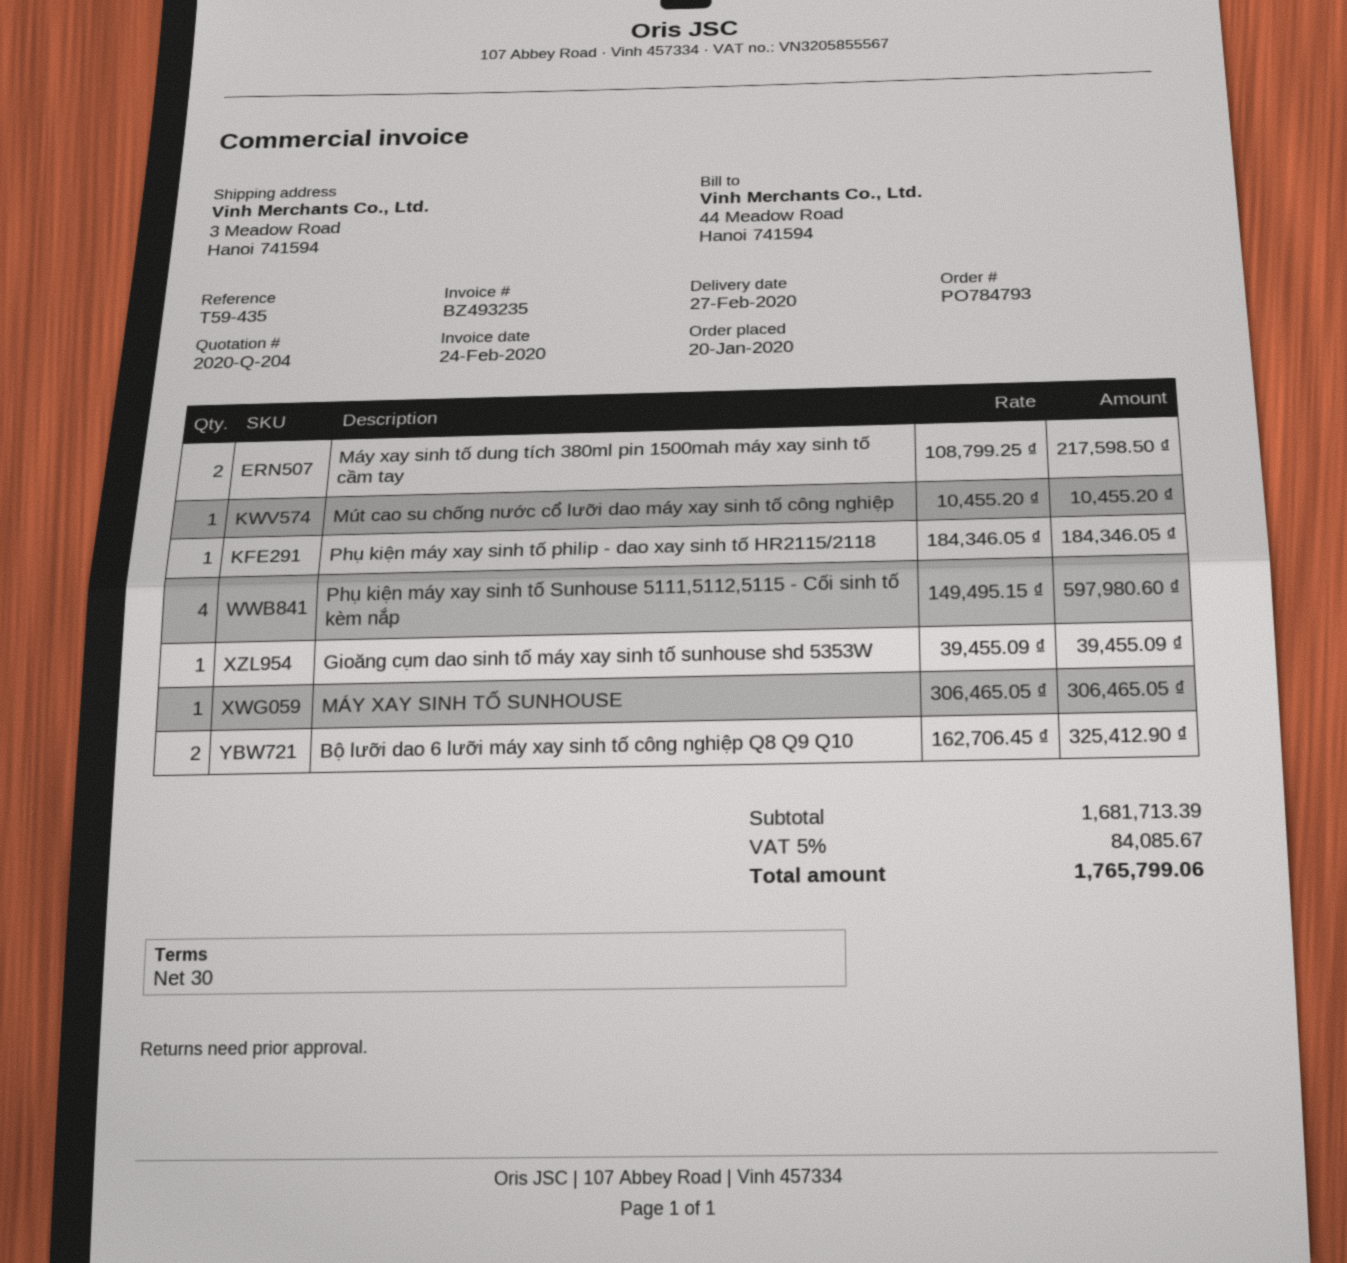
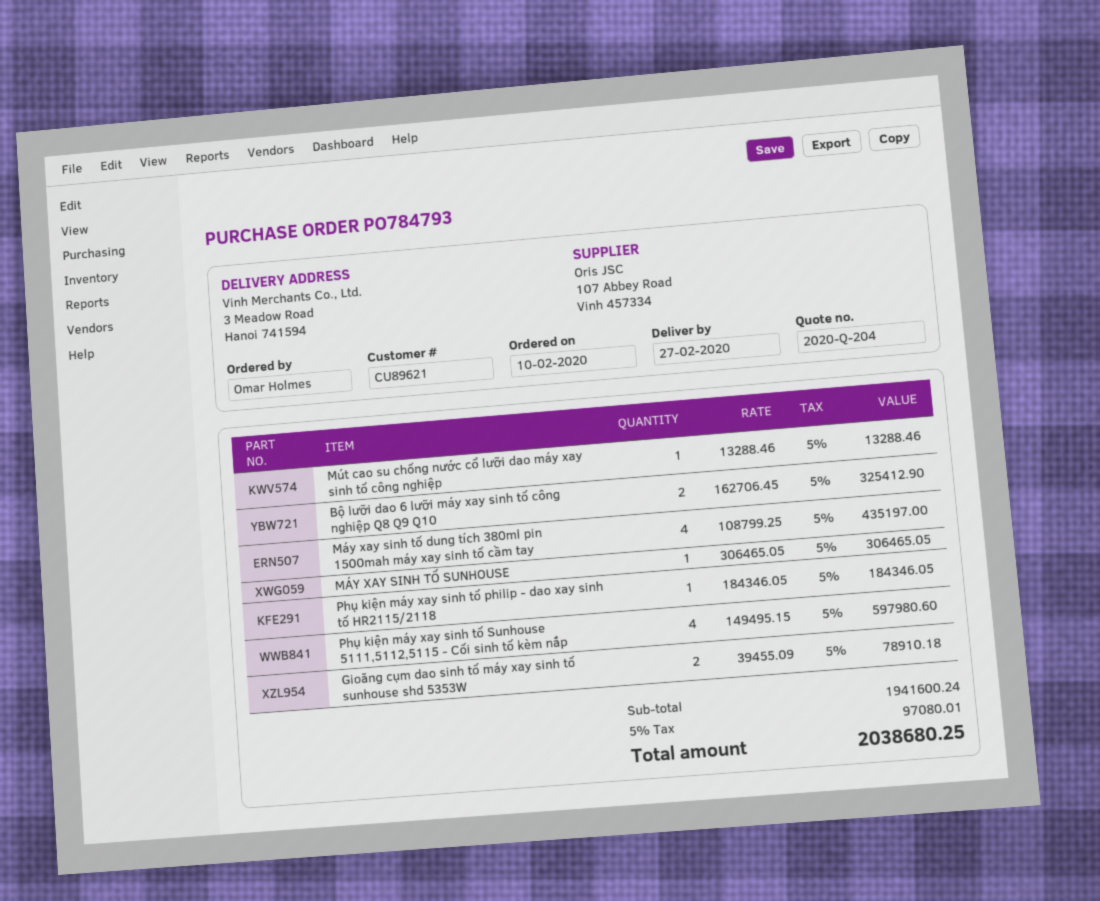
order date: 2020-01-20 -> 2020-02-10
Máy xay sinh tố dung tích 380ml pin 1500mah máy xay sinh tố cầm tay: 2 x 108799.25 = 217598.50 -> 4 x 108799.25 = 435197.00
Mút cao su chống nước cổ lưỡi dao máy xay sinh tố công nghiệp: 1 x 10455.20 = 10455.20 -> 1 x 13288.46 = 13288.46
Gioăng cụm dao sinh tố máy xay sinh tố sunhouse shd 5353W: 1 x 39455.09 = 39455.09 -> 2 x 39455.09 = 78910.18
subtotal: 1681713.39 -> 1941600.24
tax: 5% = 84085.67 -> 5% = 97080.01
total: 1765799.06 -> 2038680.25

